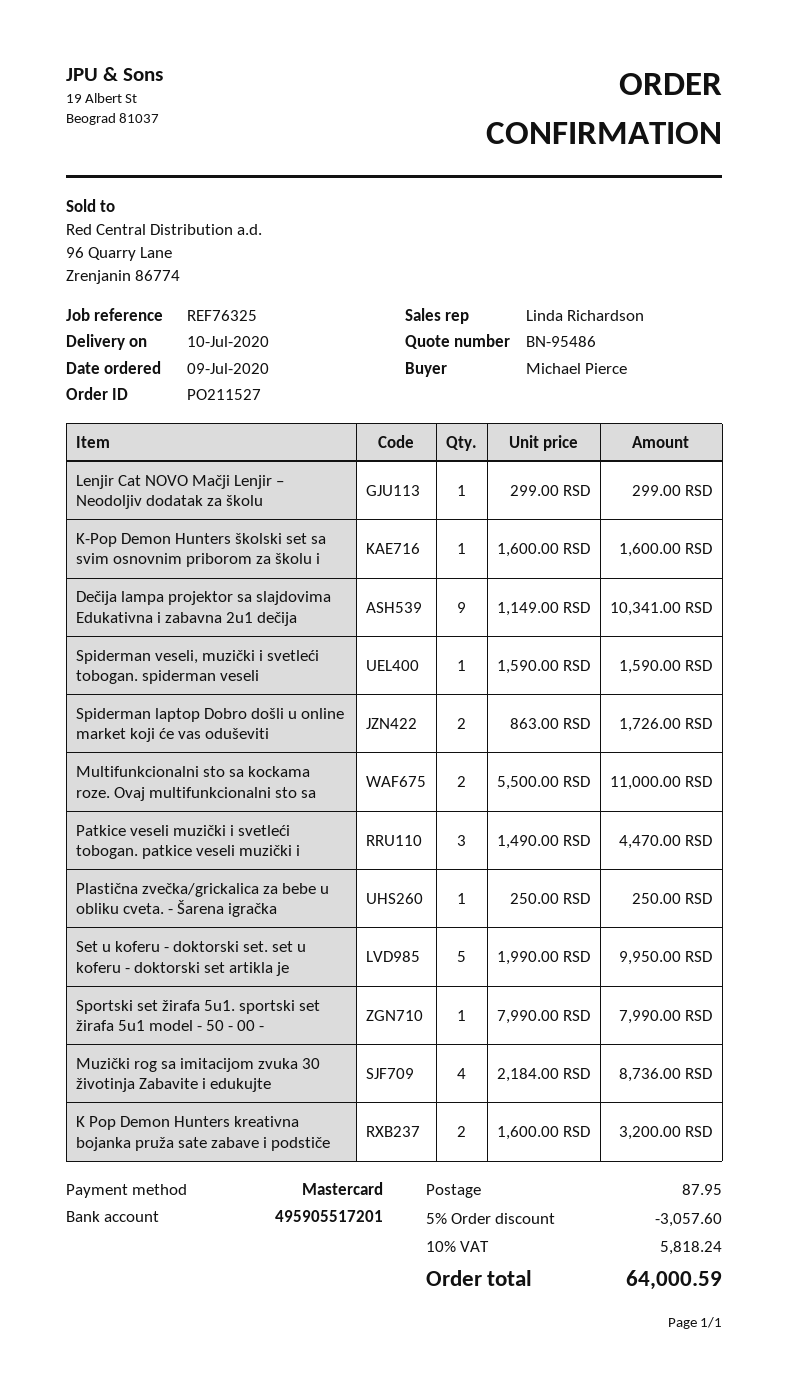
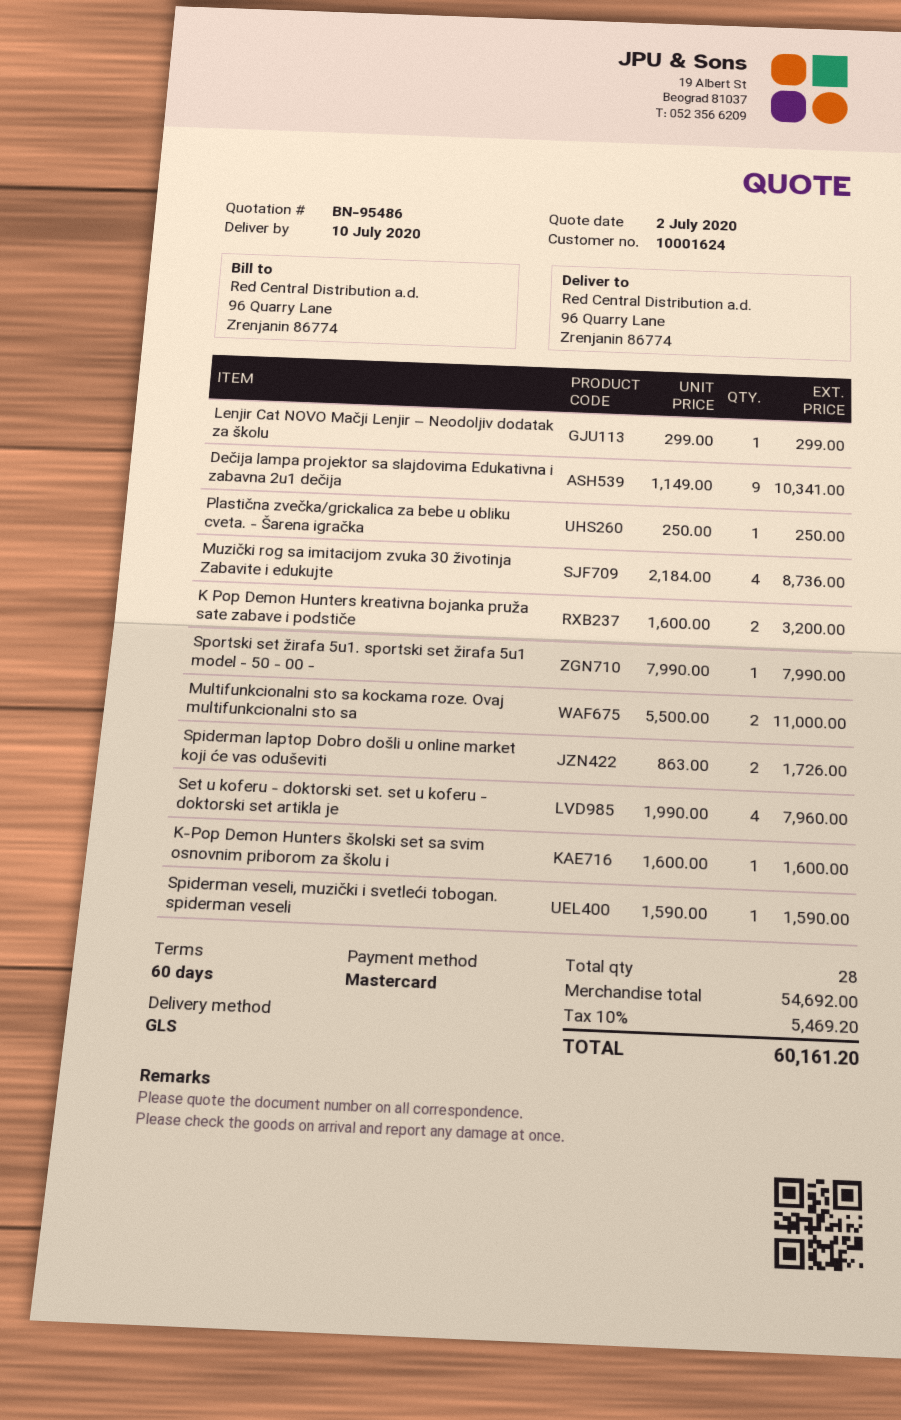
Patkice veseli muzički i svetleći tobogan. patkice veseli muzički i: 3 x 1490.00 = 4470.00 -> none
Set u koferu - doktorski set. set u koferu - doktorski set artikla je: 5 x 1990.00 = 9950.00 -> 4 x 1990.00 = 7960.00
discount: 5% = 3057.60 -> none
shipping: 87.95 -> none
tax: 10% = 5818.24 -> 10% = 5469.20
total: 64000.59 -> 60161.20

